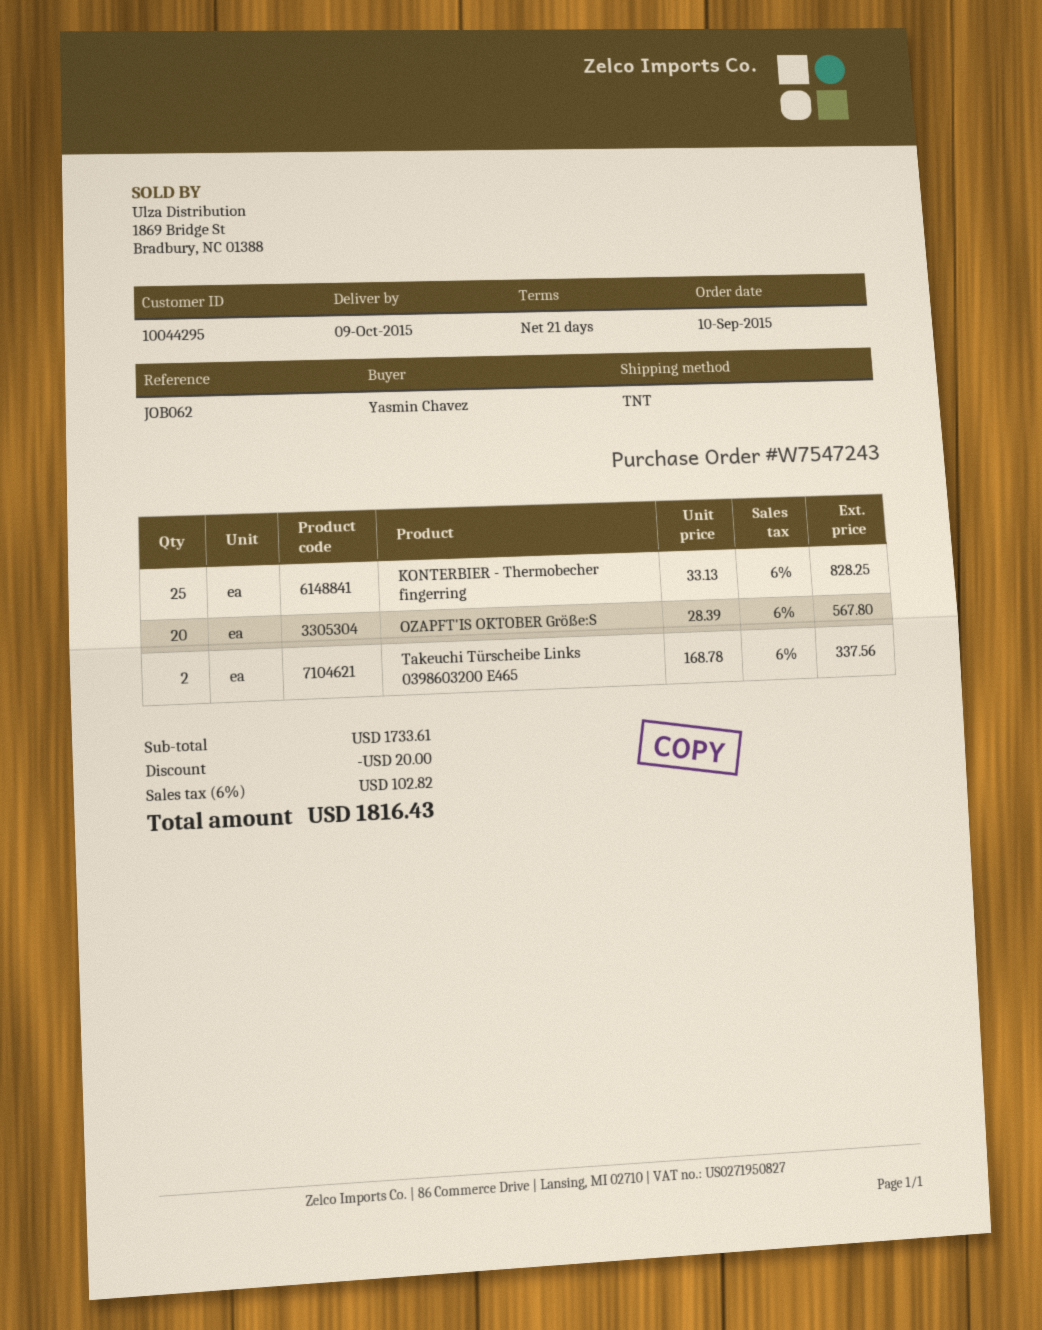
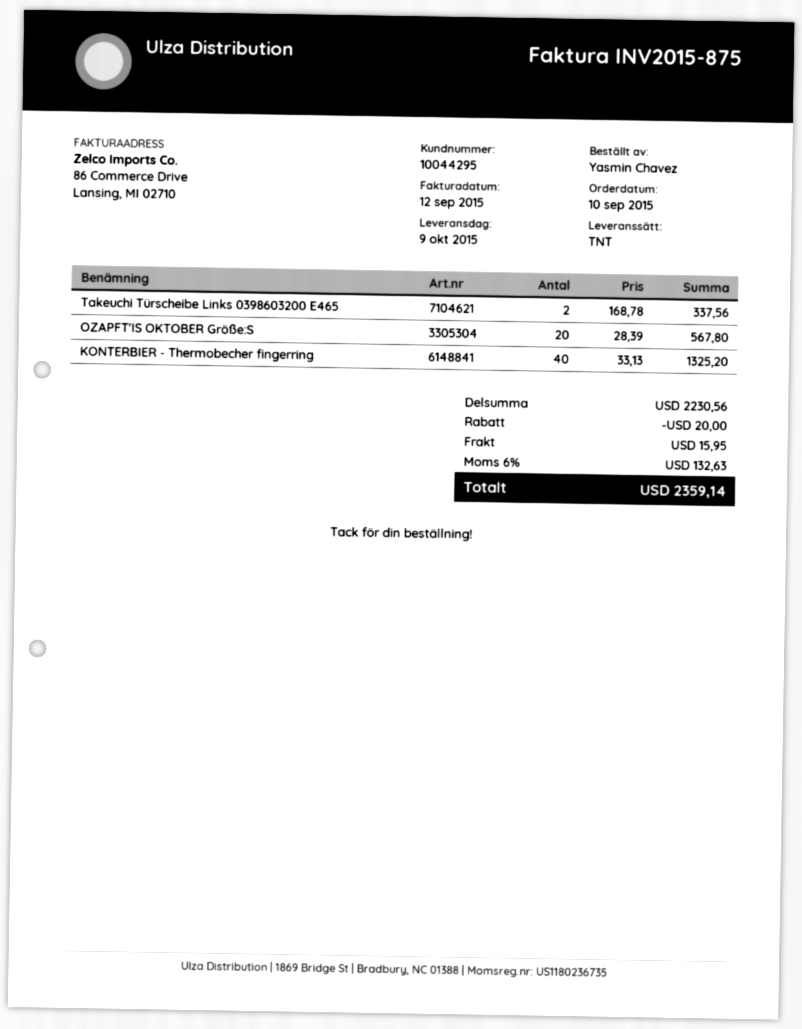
KONTERBIER - Thermobecher fingerring: 25 x 33.13 = 828.25 -> 40 x 33.13 = 1325.20
subtotal: 1733.61 -> 2230.56
shipping: none -> 15.95
tax: 6% = 102.82 -> 6% = 132.63
total: 1816.43 -> 2359.14

